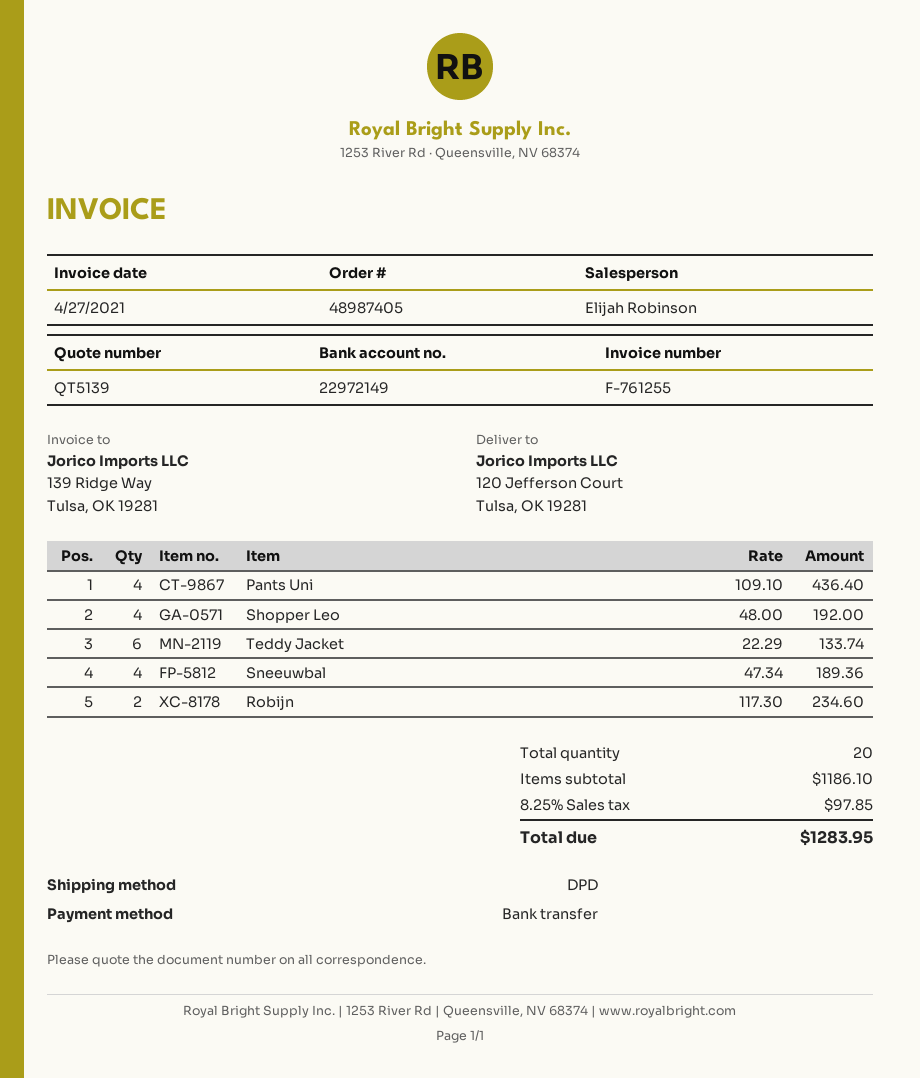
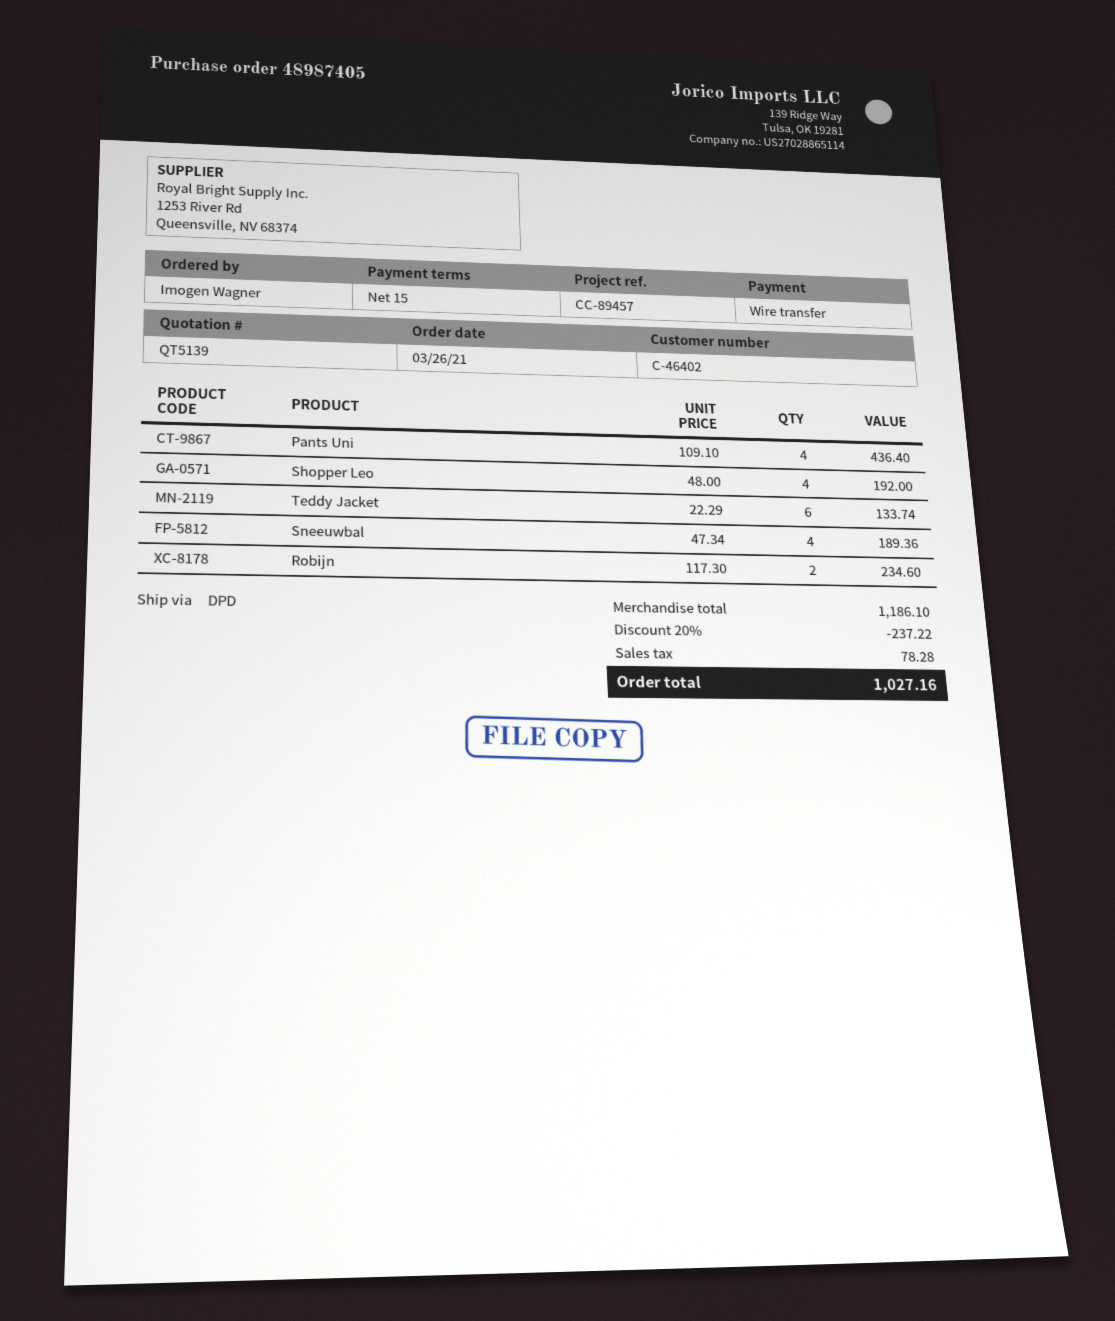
discount: none -> 20% = 237.22
tax: 97.85 -> 78.28
total: 1283.95 -> 1027.16

